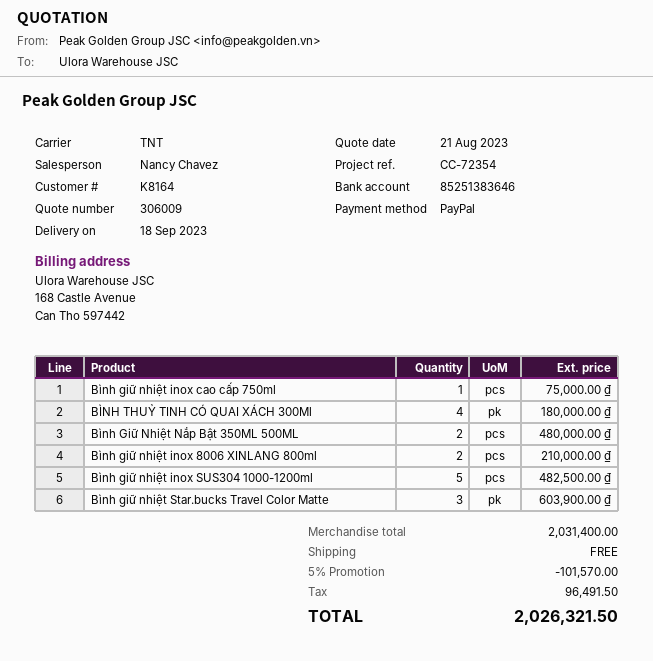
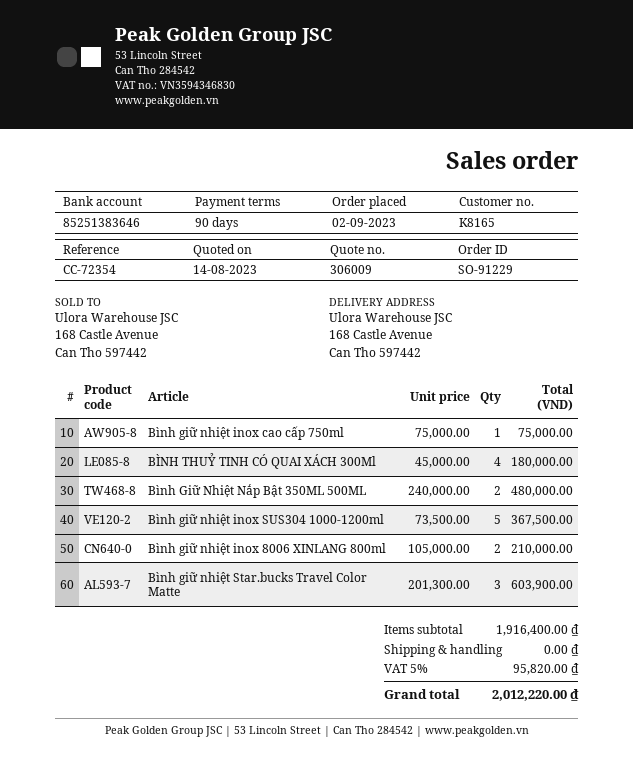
quote date: 2023-08-21 -> 2023-08-14
customer number: K8164 -> K8165
Bình giữ nhiệt inox SUS304 1000-1200ml: 5 for 482500.00 -> 5 for 367500.00
subtotal: 2031400.00 -> 1916400.00
discount: 5% = 101570.00 -> none
tax: 96491.50 -> 95820.00
total: 2026321.50 -> 2012220.00

